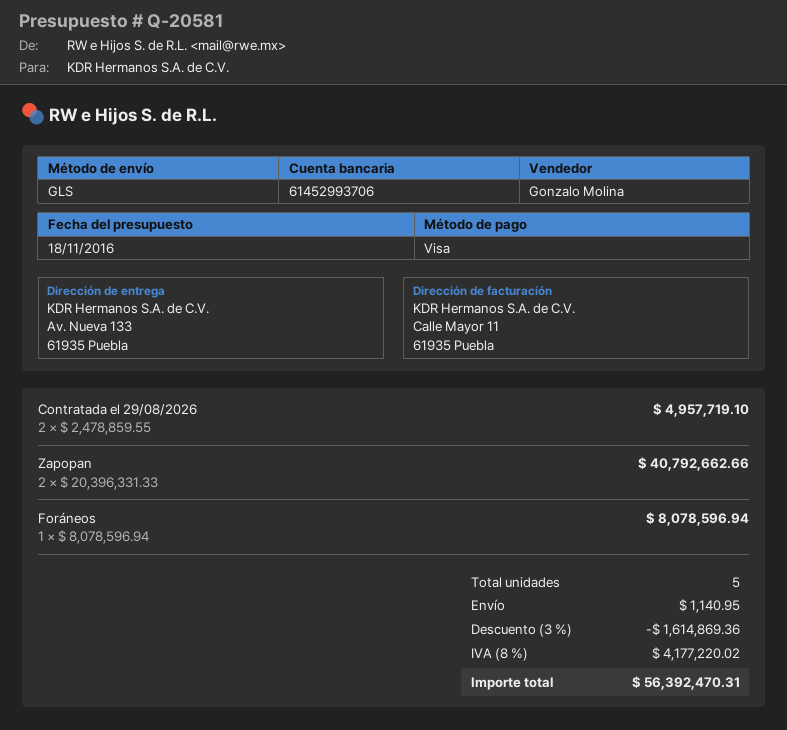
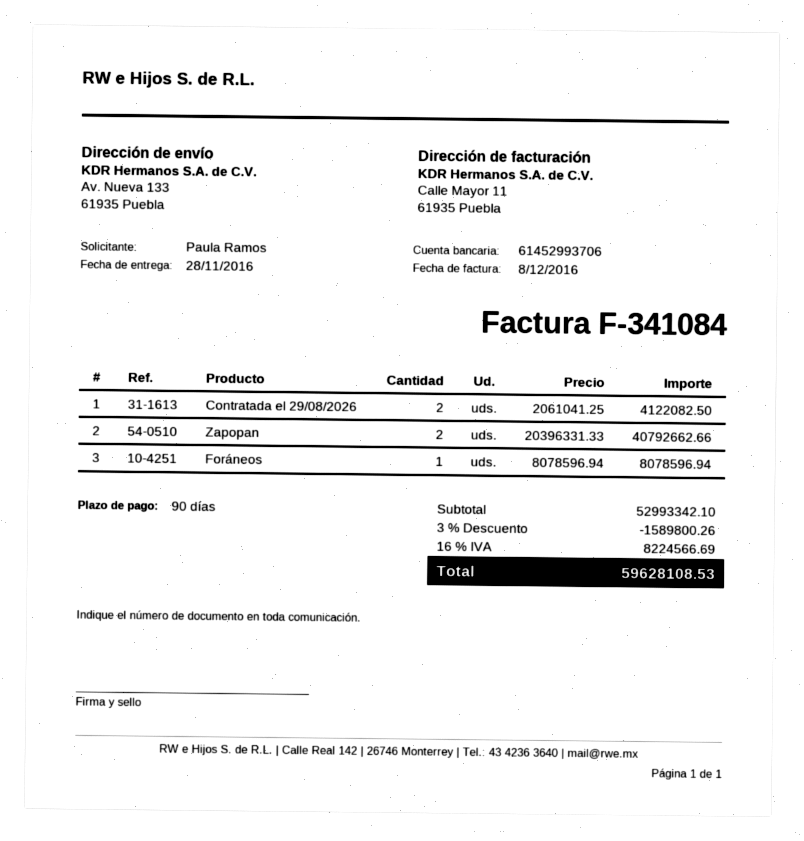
Contratada el 29/08/2026: 2 x 2478859.55 = 4957719.10 -> 2 x 2061041.25 = 4122082.50
discount: 3% = 1614869.36 -> 3% = 1589800.26
shipping: 1140.95 -> none
tax: 8% = 4177220.02 -> 16% = 8224566.69
total: 56392470.31 -> 59628108.53

